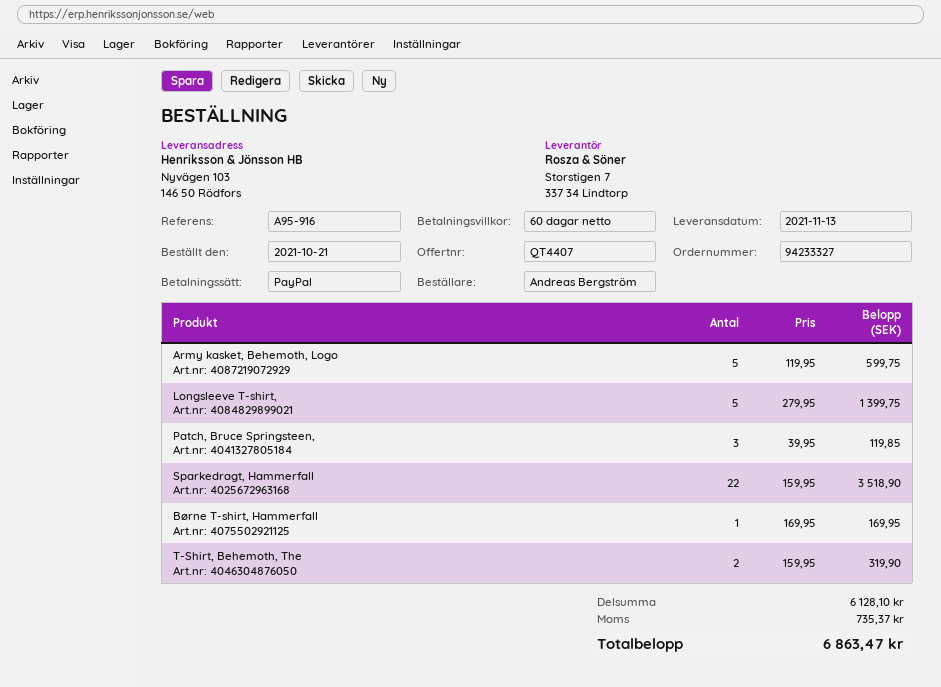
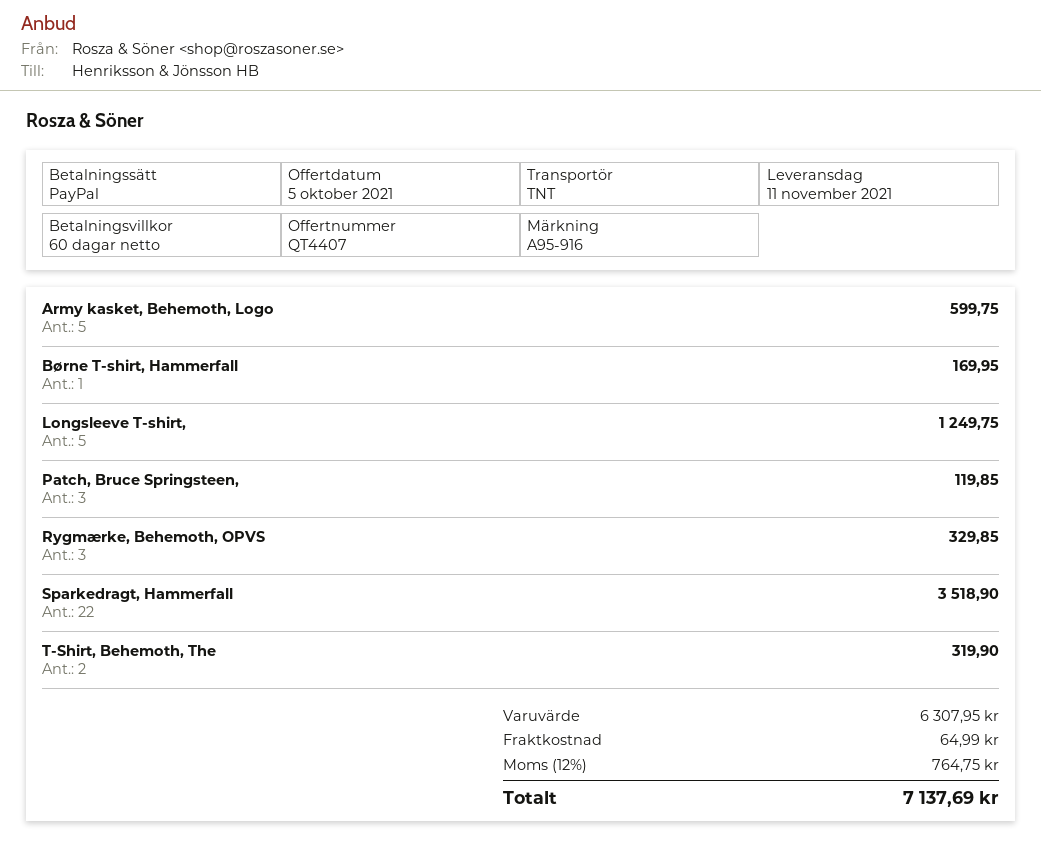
delivery date: 2021-11-13 -> 2021-11-11
Longsleeve T-shirt,: 5 for 1399.75 -> 5 for 1249.75
Rygmærke, Behemoth, OPVS: none -> 3 for 329.85
subtotal: 6128.10 -> 6307.95
shipping: none -> 64.99
tax: 735.37 -> 764.75
total: 6863.47 -> 7137.69

